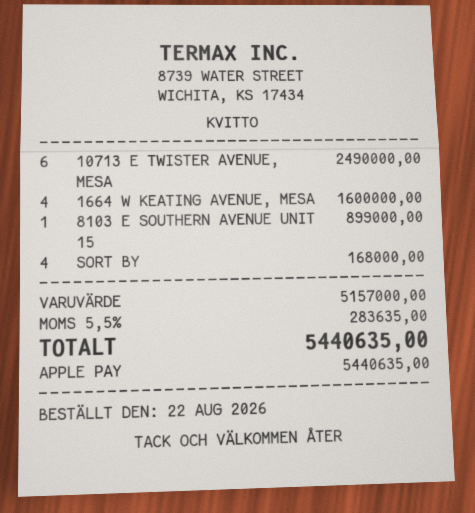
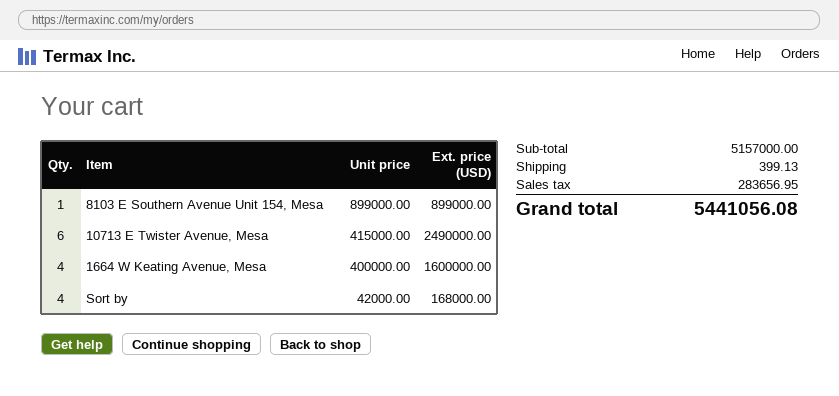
shipping: none -> 399.13
tax: 283635.00 -> 283656.95
total: 5440635.00 -> 5441056.08

